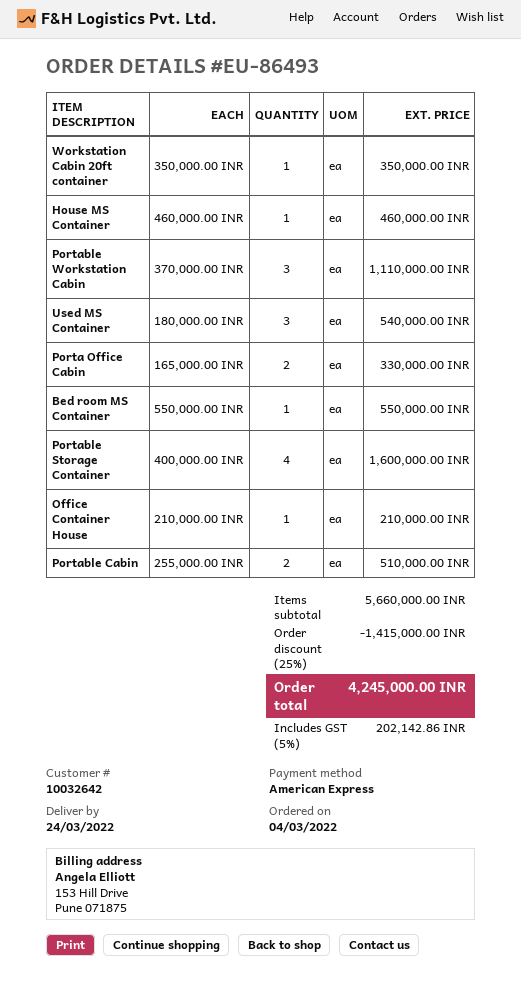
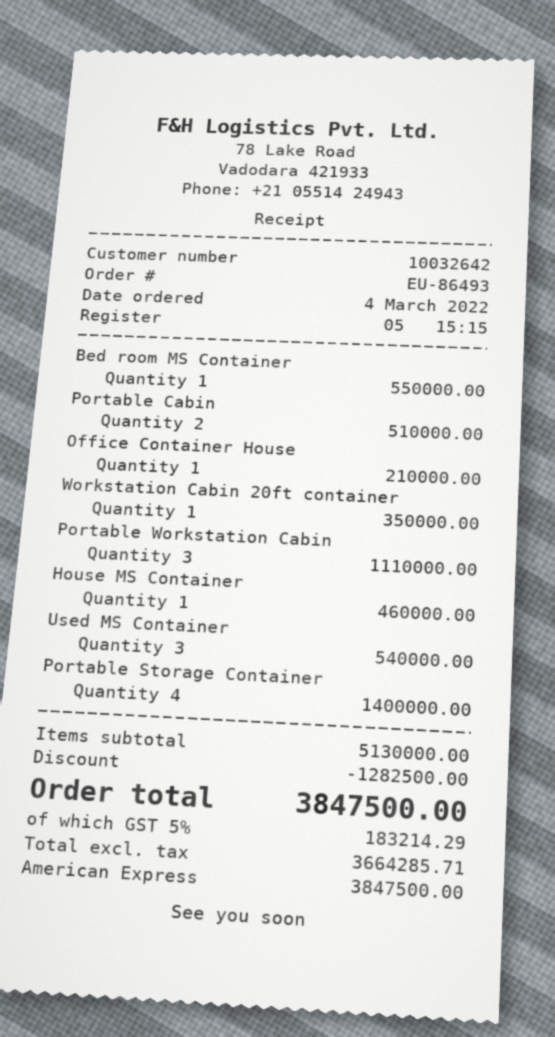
Porta Office Cabin: 2 for 330000.00 -> none
Portable Storage Container: 4 for 1600000.00 -> 4 for 1400000.00
subtotal: 5660000.00 -> 5130000.00
discount: 1415000.00 -> 1282500.00
tax: 5% = 202142.86 -> 5% = 183214.29
total: 4245000.00 -> 3847500.00

